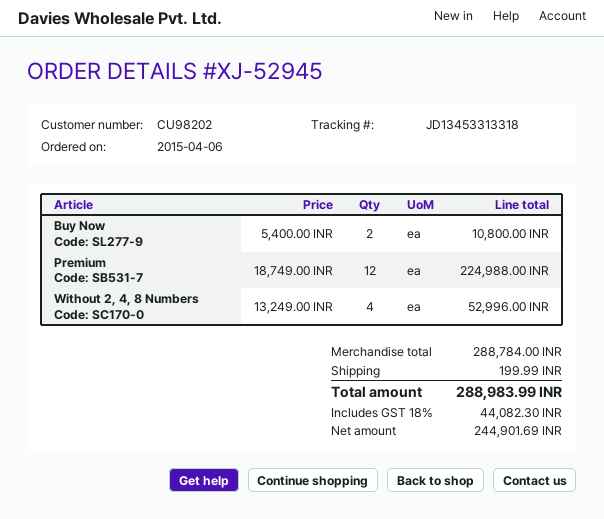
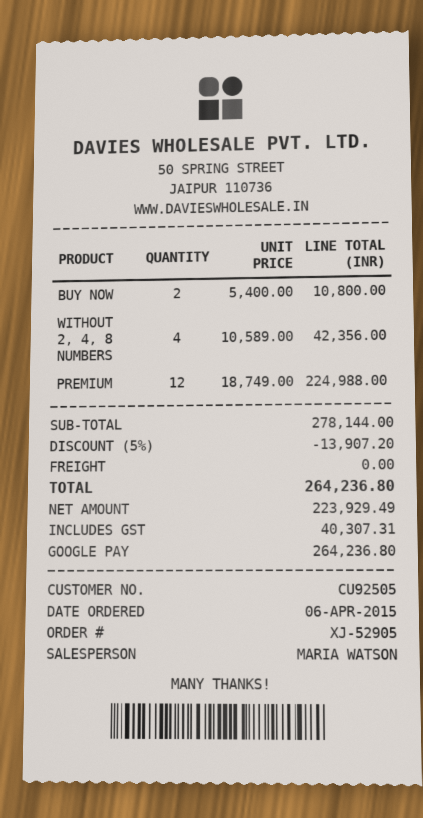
order number: XJ-52945 -> XJ-52905
customer number: CU98202 -> CU92505
Without 2, 4, 8 Numbers: 4 x 13249.00 = 52996.00 -> 4 x 10589.00 = 42356.00
subtotal: 288784.00 -> 278144.00
discount: none -> 5% = 13907.20
shipping: 199.99 -> 0.00
net: 244901.69 -> 223929.49
tax: 44082.30 -> 40307.31
total: 288983.99 -> 264236.80

